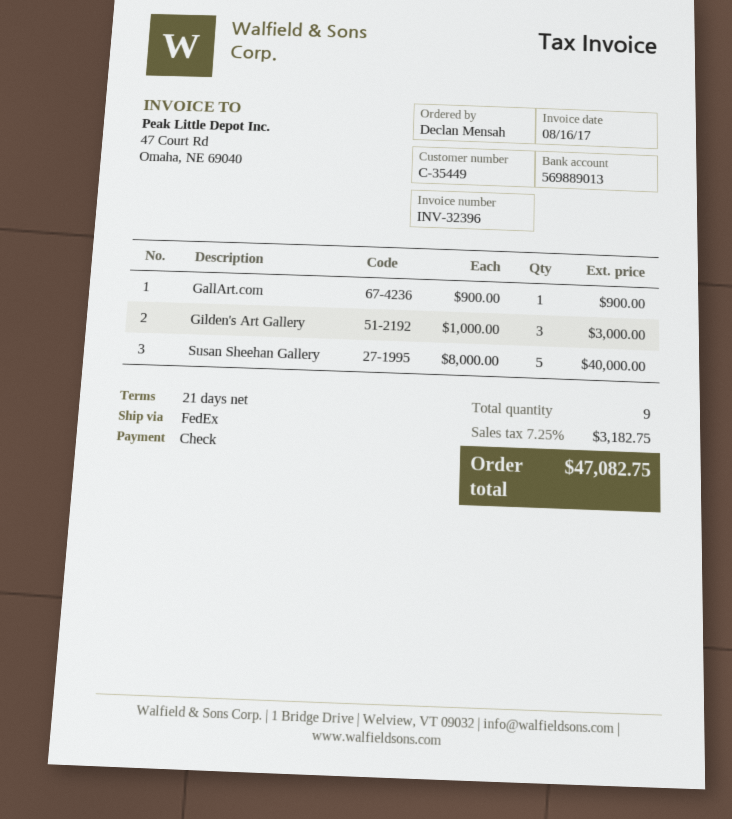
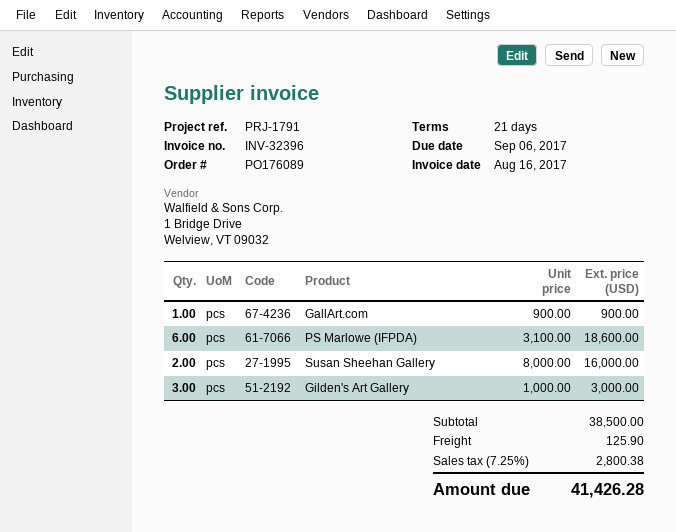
Susan Sheehan Gallery: 5 x 8000.00 = 40000.00 -> 2 x 8000.00 = 16000.00
PS Marlowe (IFPDA): none -> 6 x 3100.00 = 18600.00
shipping: none -> 125.90
tax: 7.25% = 3182.75 -> 7.25% = 2800.38
total: 47082.75 -> 41426.28

